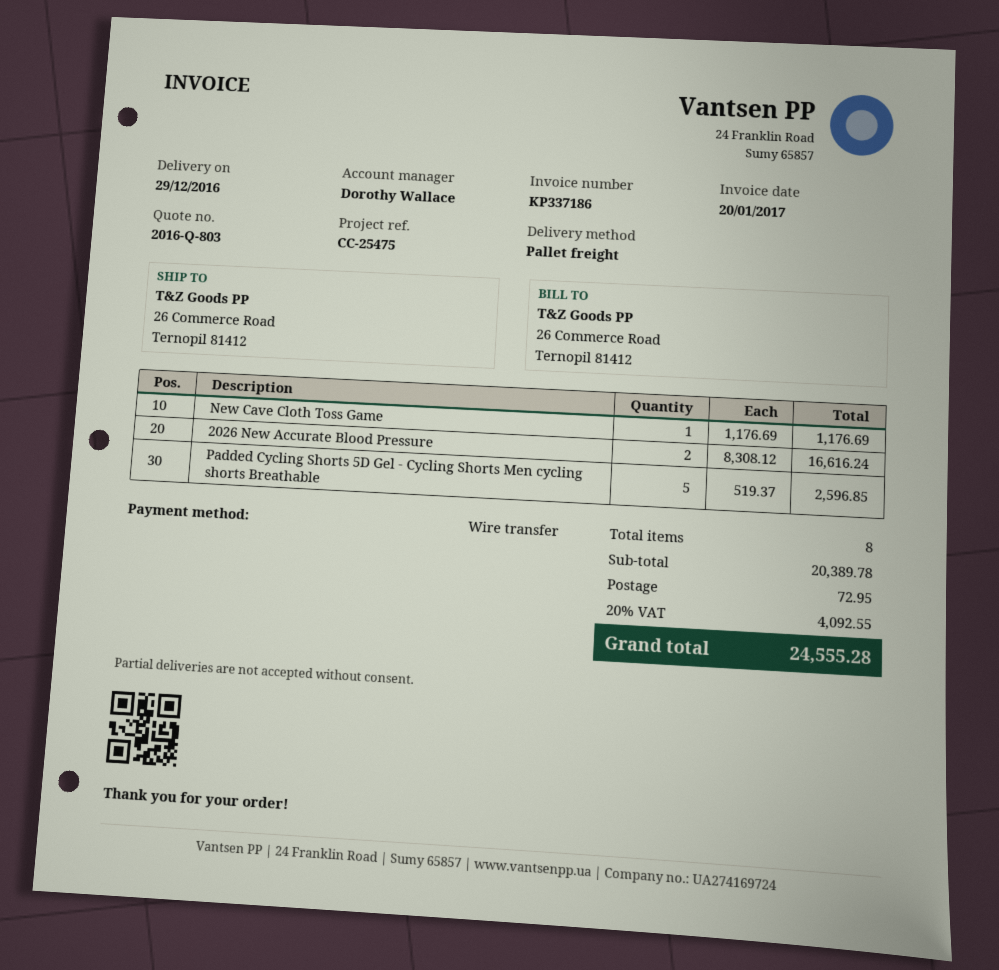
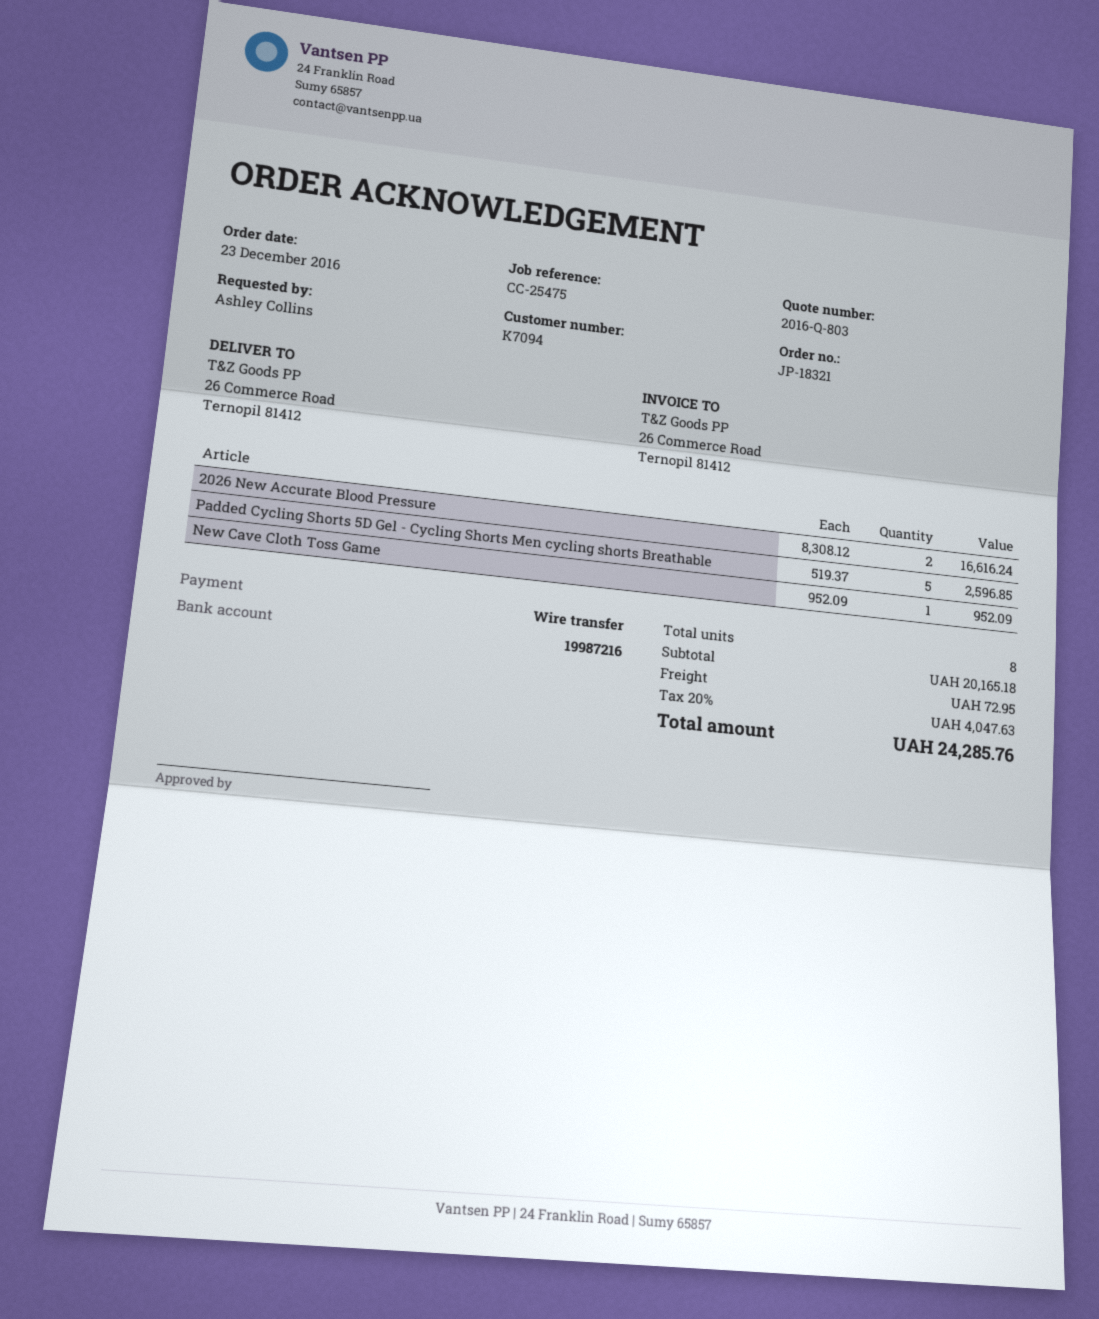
New Cave Cloth Toss Game: 1 x 1176.69 = 1176.69 -> 1 x 952.09 = 952.09
subtotal: 20389.78 -> 20165.18
tax: 20% = 4092.55 -> 20% = 4047.63
total: 24555.28 -> 24285.76

